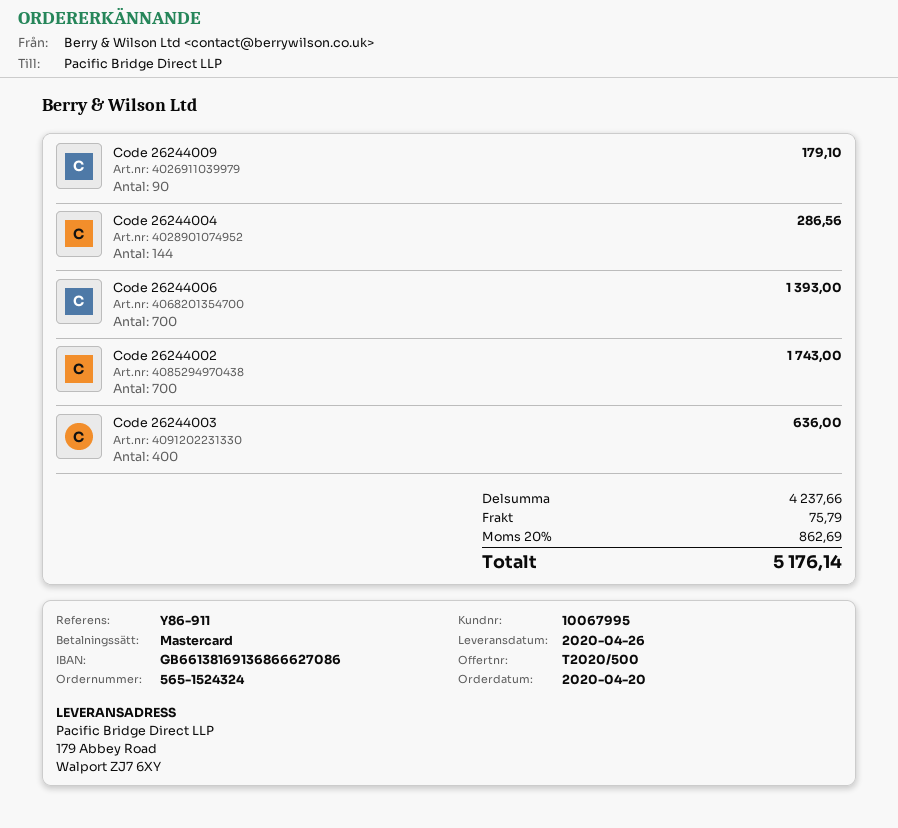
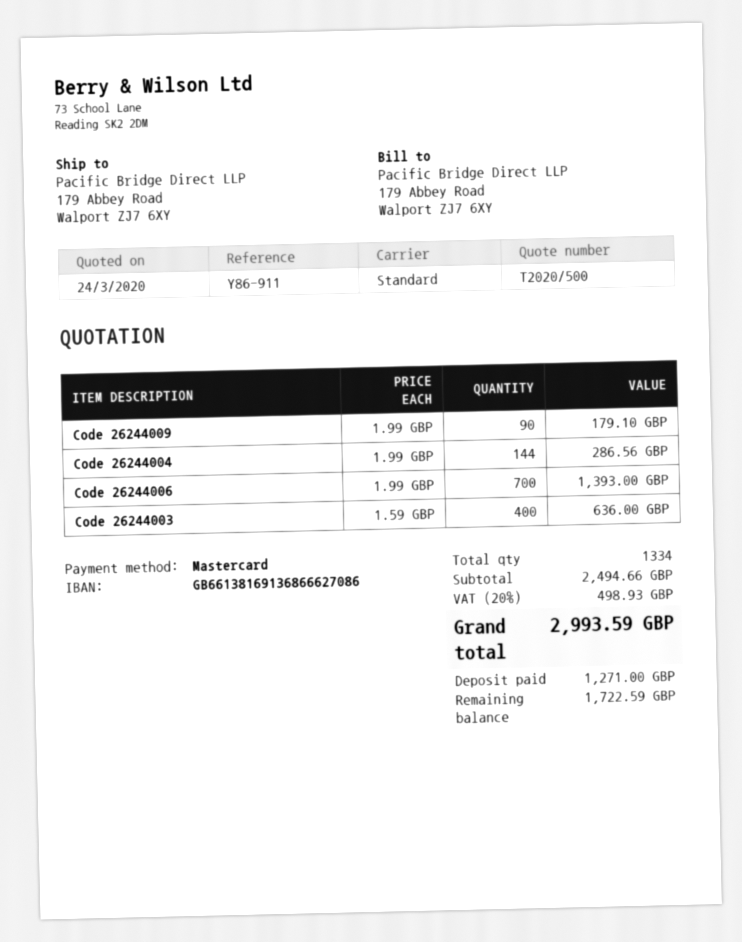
Code 26244002: 700 for 1743.00 -> none
subtotal: 4237.66 -> 2494.66
shipping: 75.79 -> none
tax: 20% = 862.69 -> 20% = 498.93
total: 5176.14 -> 2993.59

